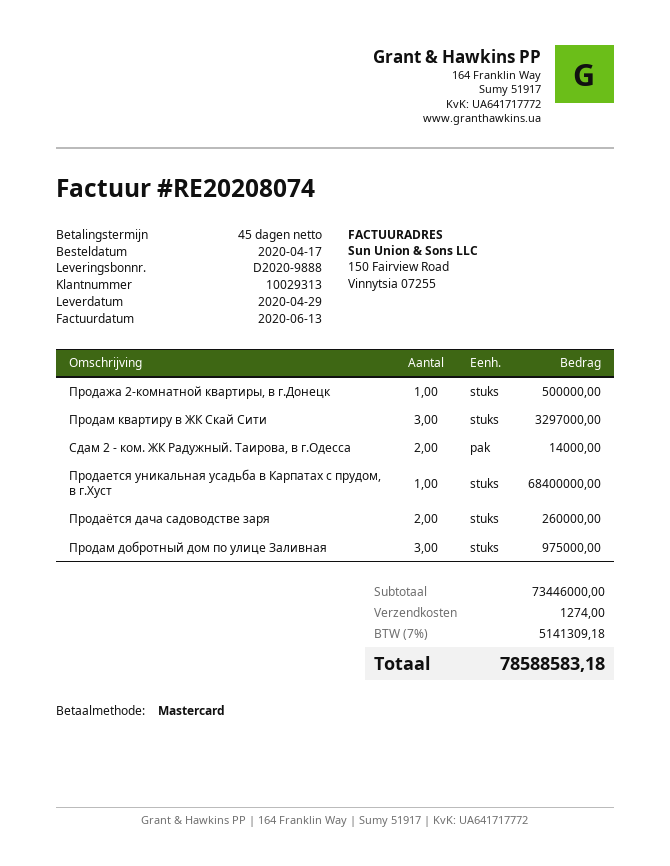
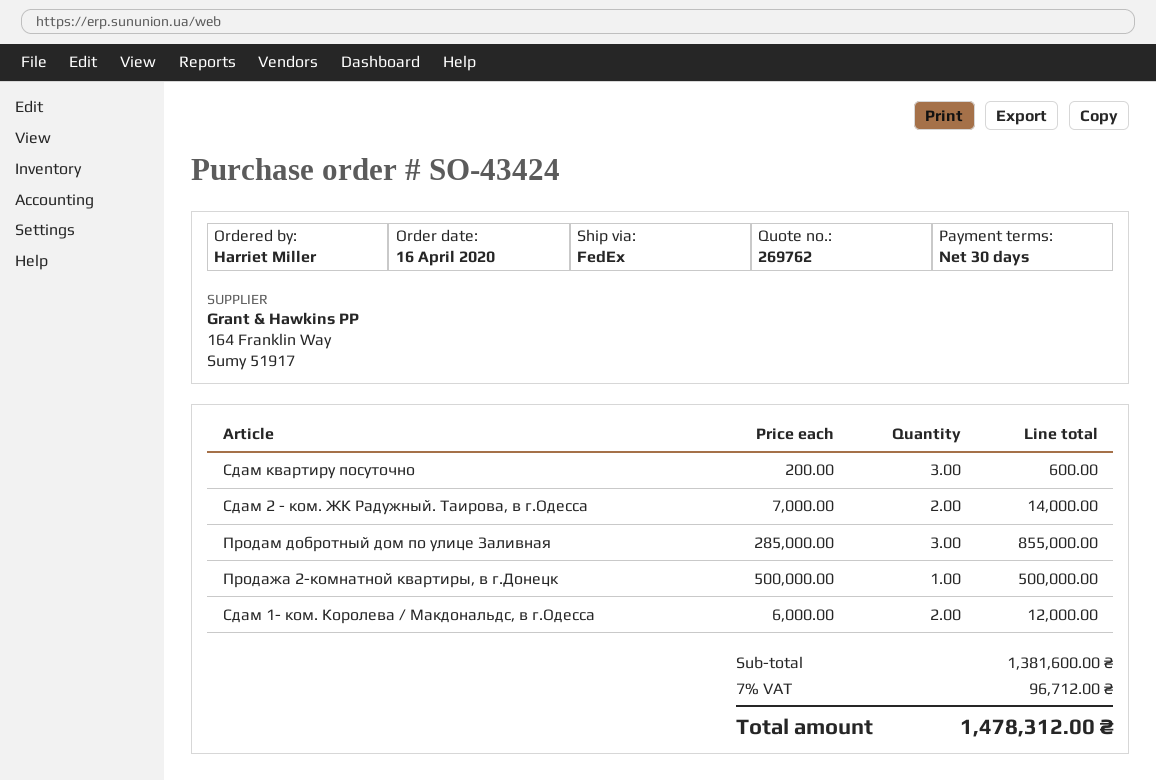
order date: 2020-04-17 -> 2020-04-16
payment terms: 45 days -> 30 days
Продам квартиру в ЖК Скай Сити: 3 for 3297000.00 -> none
Продается уникальная усадьба в Карпатах с прудом, в г.Хуст: 1 for 68400000.00 -> none
Продаётся дача садоводстве заря: 2 for 260000.00 -> none
Продам добротный дом по улице Заливная: 3 for 975000.00 -> 3 for 855000.00
Сдам квартиру посуточно: none -> 3 for 600.00
Сдам 1- ком. Королева / Макдональдс, в г.Одесса: none -> 2 for 12000.00
subtotal: 73446000.00 -> 1381600.00
shipping: 1274.00 -> none
tax: 7% = 5141309.18 -> 7% = 96712.00
total: 78588583.18 -> 1478312.00

